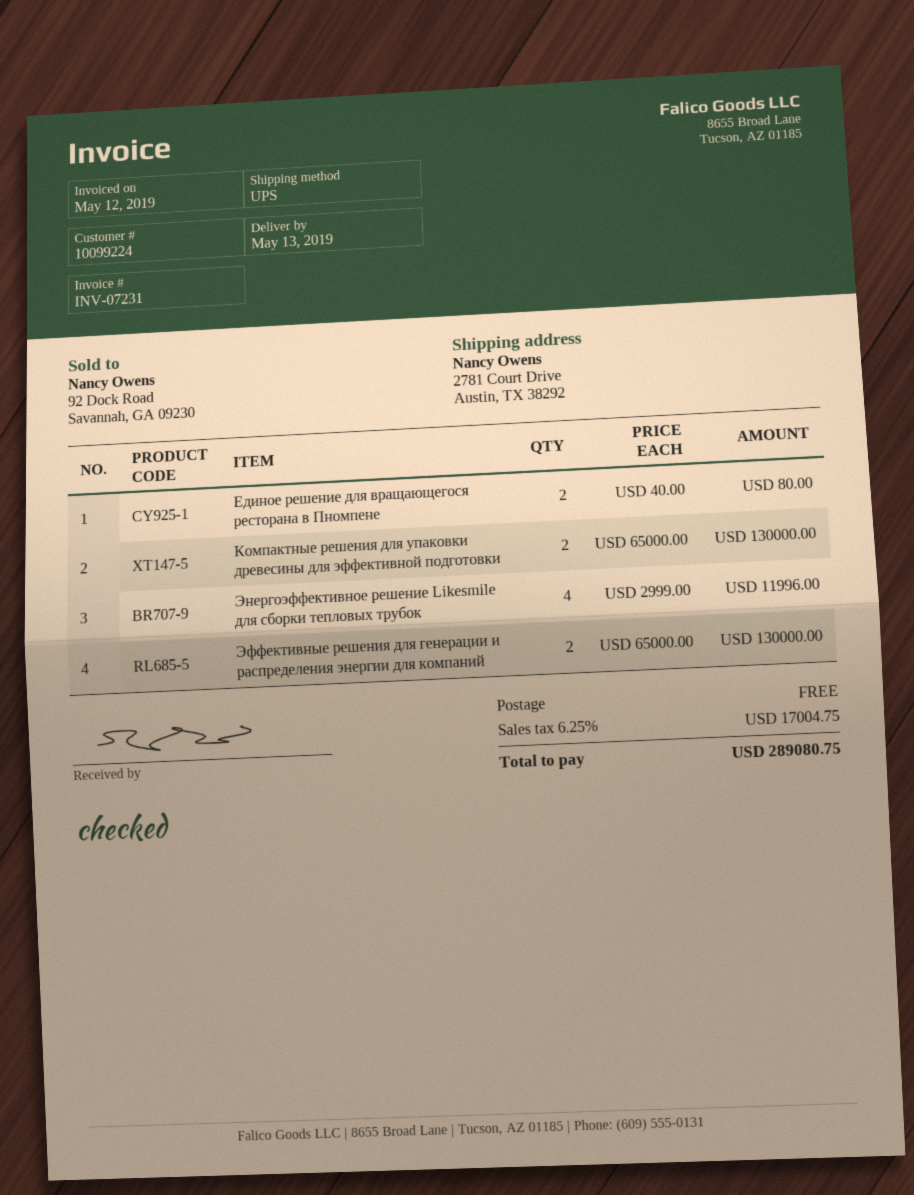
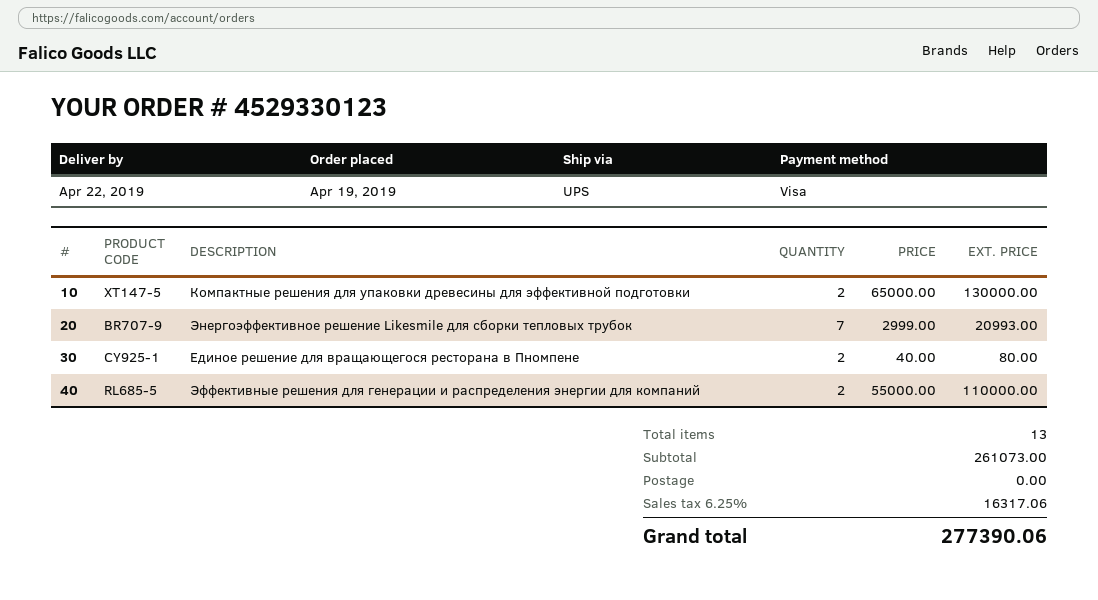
delivery date: 2019-05-13 -> 2019-04-22
Энергоэффективное решение Likesmile для сборки тепловых трубок: 4 x 2999.00 = 11996.00 -> 7 x 2999.00 = 20993.00
Эффективные решения для генерации и распределения энергии для компаний: 2 x 65000.00 = 130000.00 -> 2 x 55000.00 = 110000.00
tax: 6.25% = 17004.75 -> 6.25% = 16317.06
total: 289080.75 -> 277390.06

